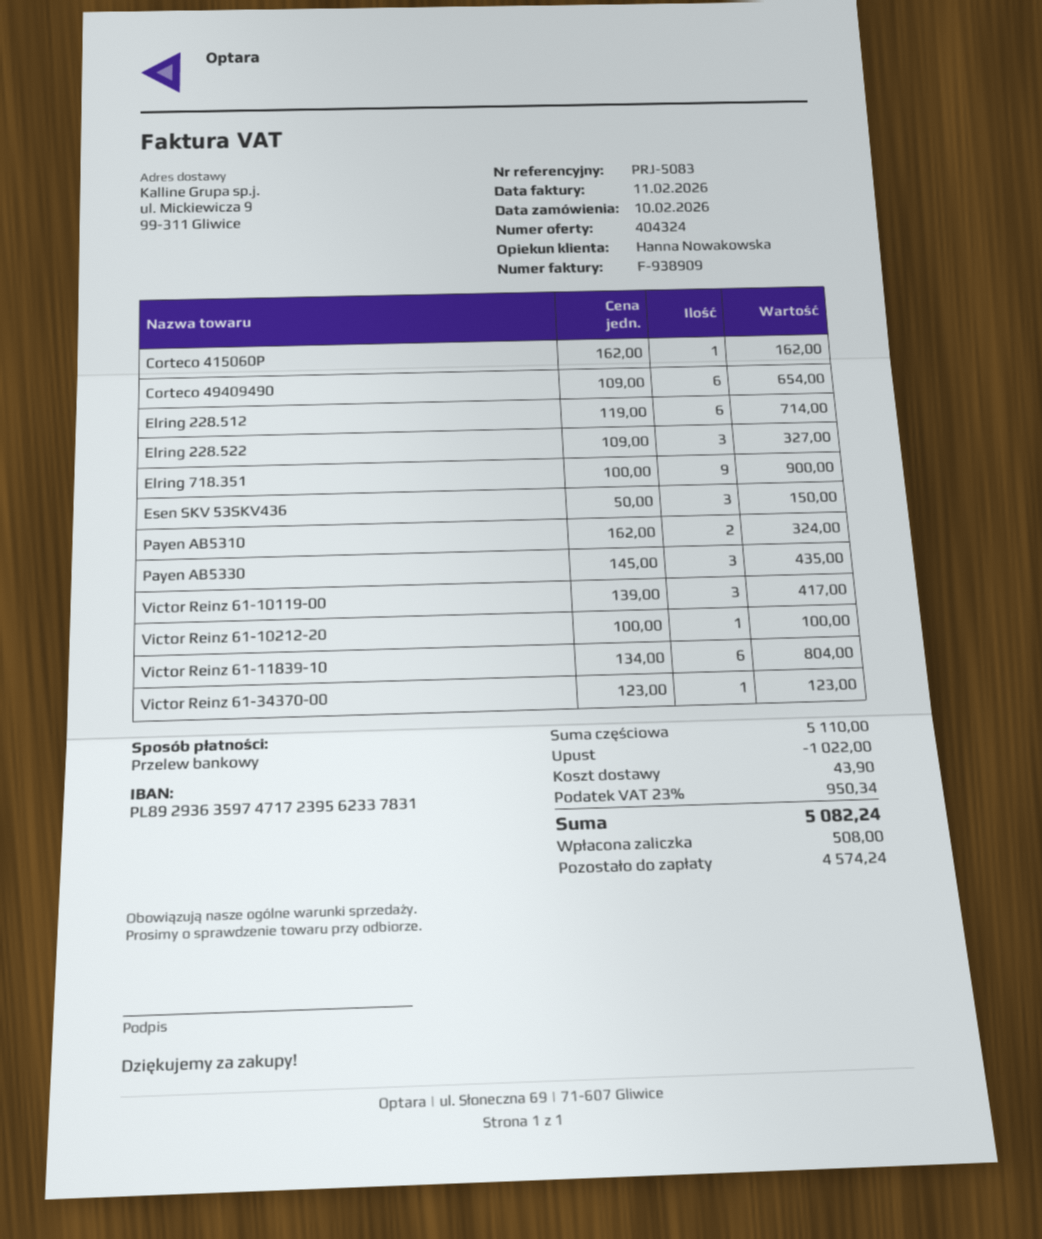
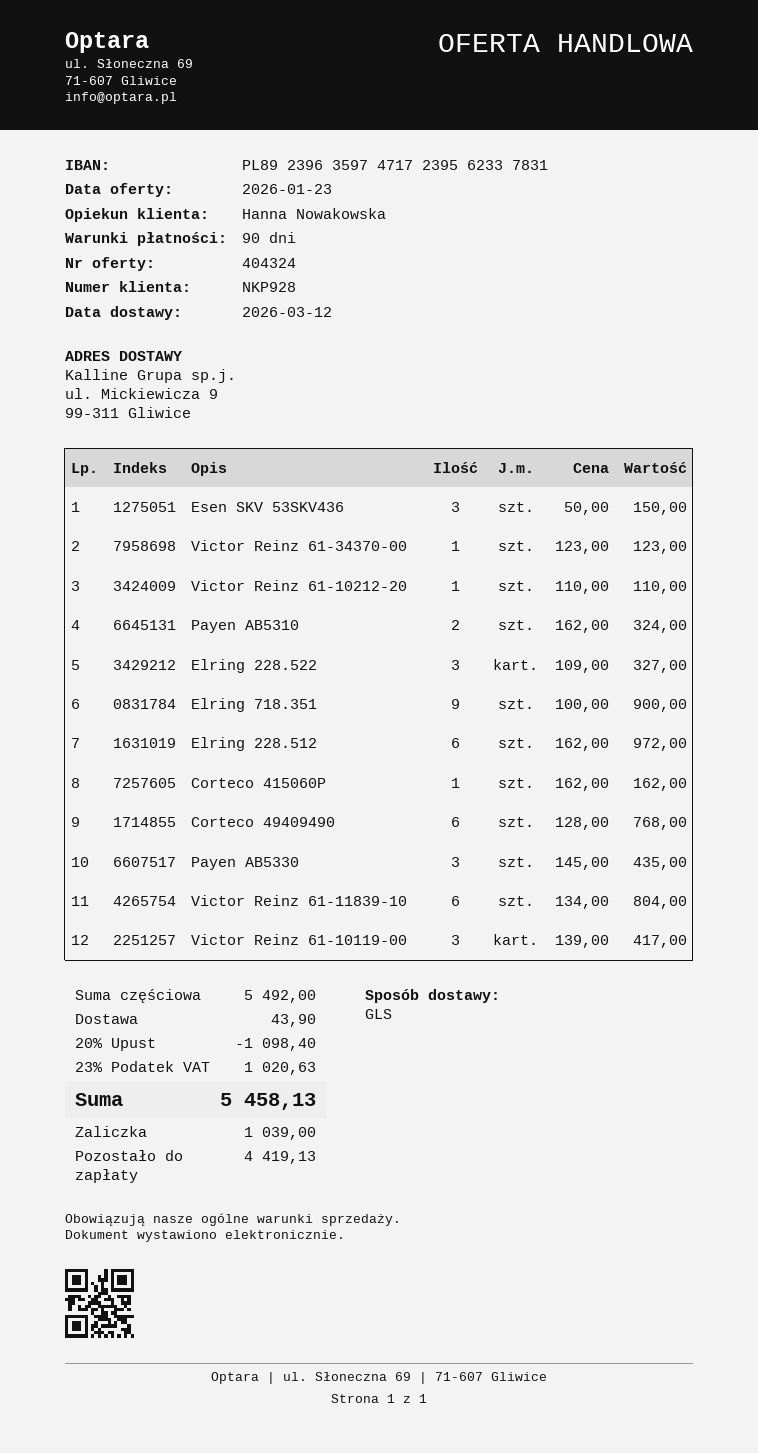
bank account: PL89293635974717239562337831 -> PL89239635974717239562337831
Corteco 49409490: 6 x 109.00 = 654.00 -> 6 x 128.00 = 768.00
Elring 228.512: 6 x 119.00 = 714.00 -> 6 x 162.00 = 972.00
Victor Reinz 61-10212-20: 1 x 100.00 = 100.00 -> 1 x 110.00 = 110.00
subtotal: 5110.00 -> 5492.00
discount: 1022.00 -> 1098.40
tax: 23% = 950.34 -> 23% = 1020.63
total: 5082.24 -> 5458.13
deposit: 508.00 -> 1039.00
balance: 4574.24 -> 4419.13

